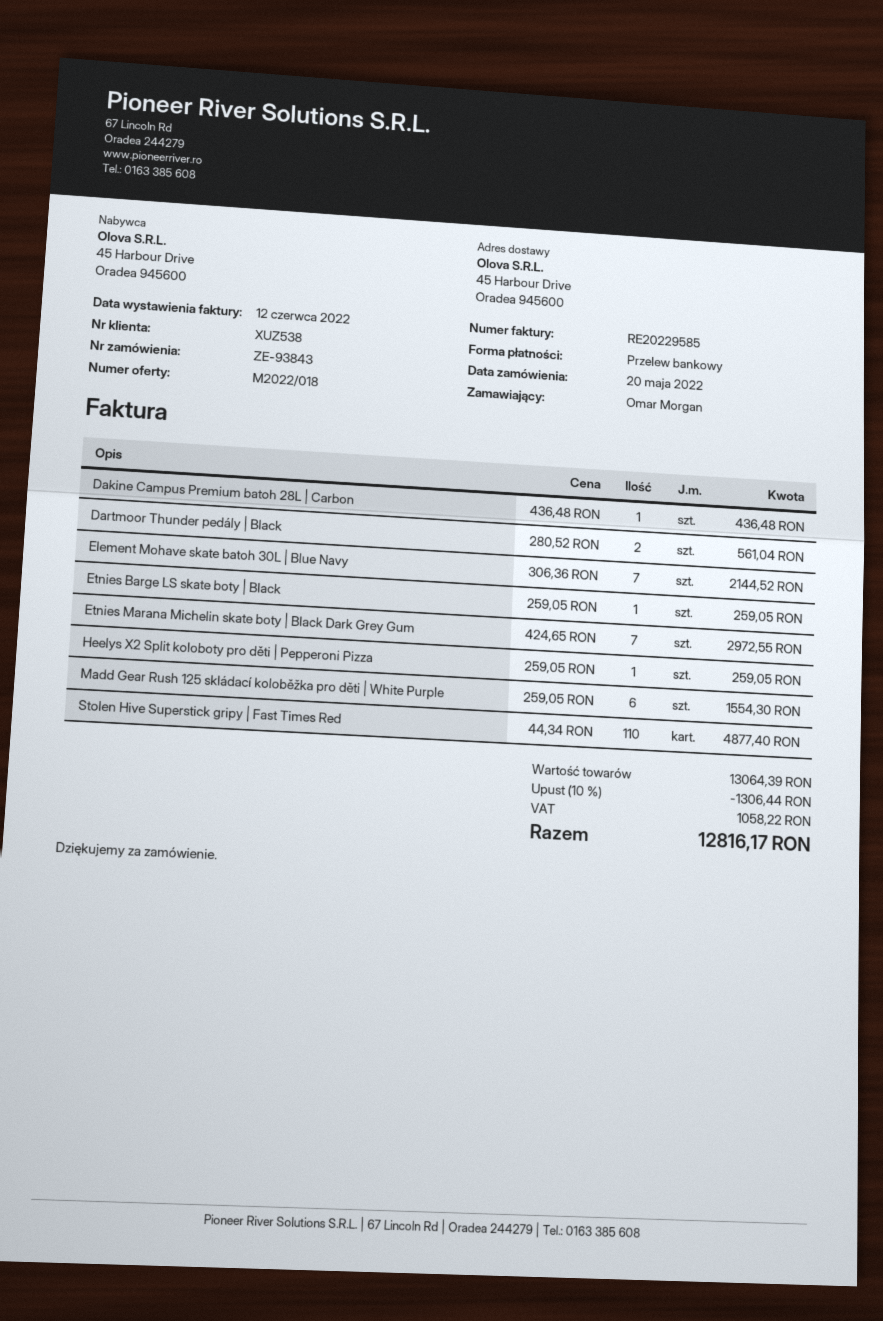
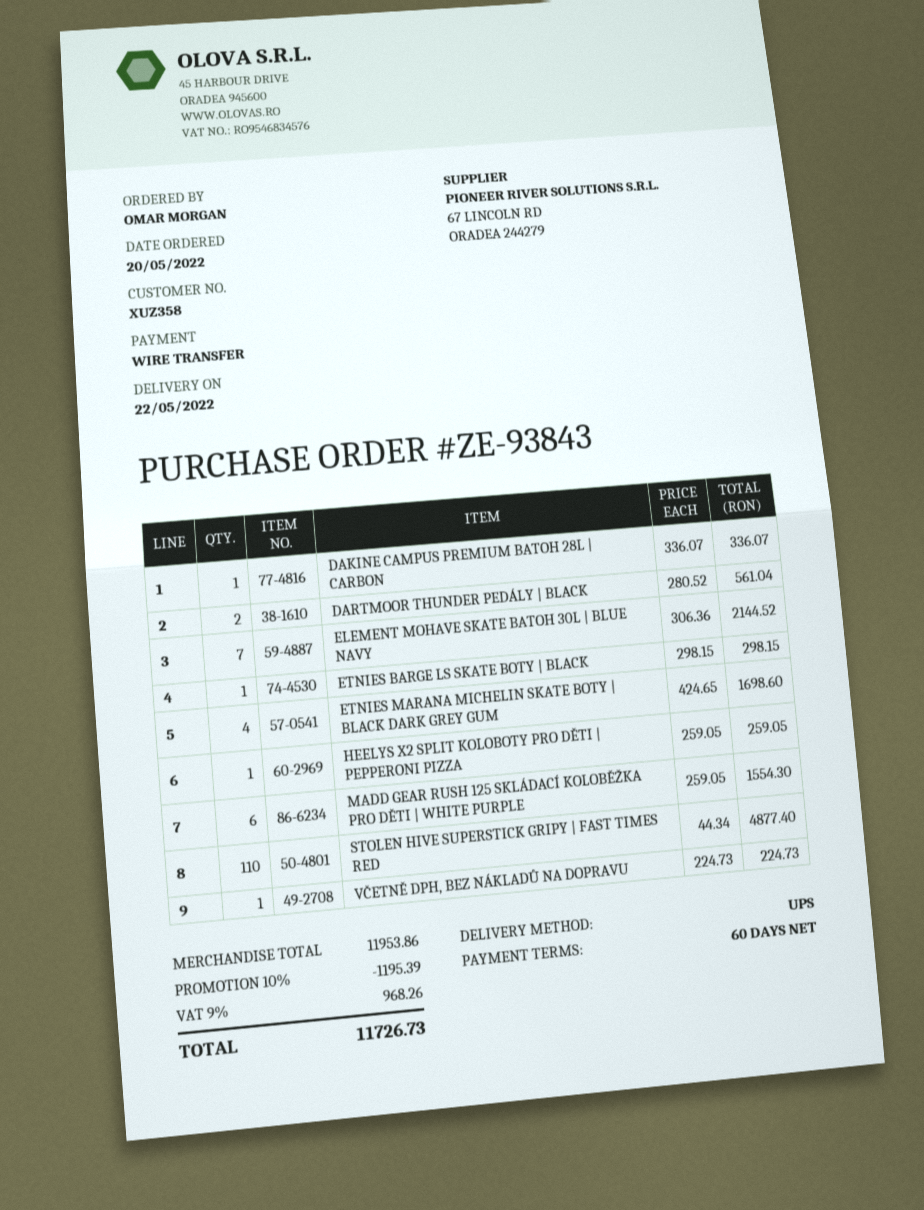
customer number: XUZ538 -> XUZ358
Dakine Campus Premium batoh 28L | Carbon: 1 x 436.48 = 436.48 -> 1 x 336.07 = 336.07
Etnies Barge LS skate boty | Black: 1 x 259.05 = 259.05 -> 1 x 298.15 = 298.15
Etnies Marana Michelin skate boty | Black Dark Grey Gum: 7 x 424.65 = 2972.55 -> 4 x 424.65 = 1698.60
VČETNĚ DPH, BEZ NÁKLADŮ NA DOPRAVU: none -> 1 x 224.73 = 224.73
subtotal: 13064.39 -> 11953.86
discount: 10% = 1306.44 -> 10% = 1195.39
tax: 1058.22 -> 968.26
total: 12816.17 -> 11726.73

